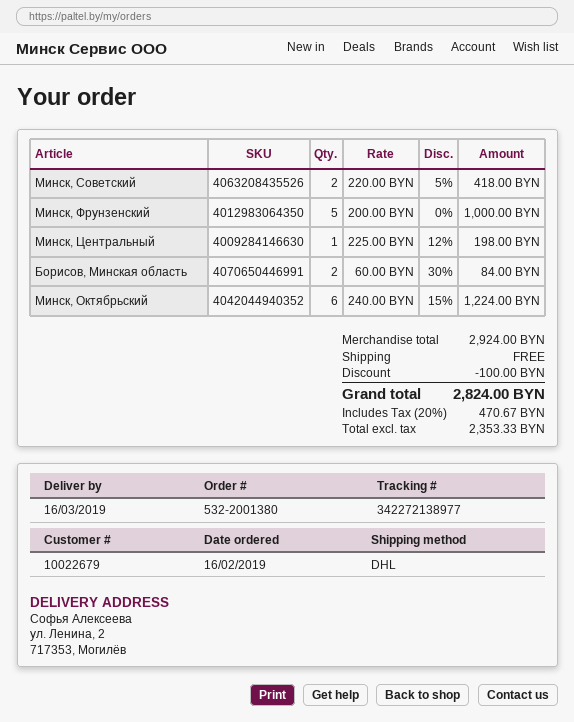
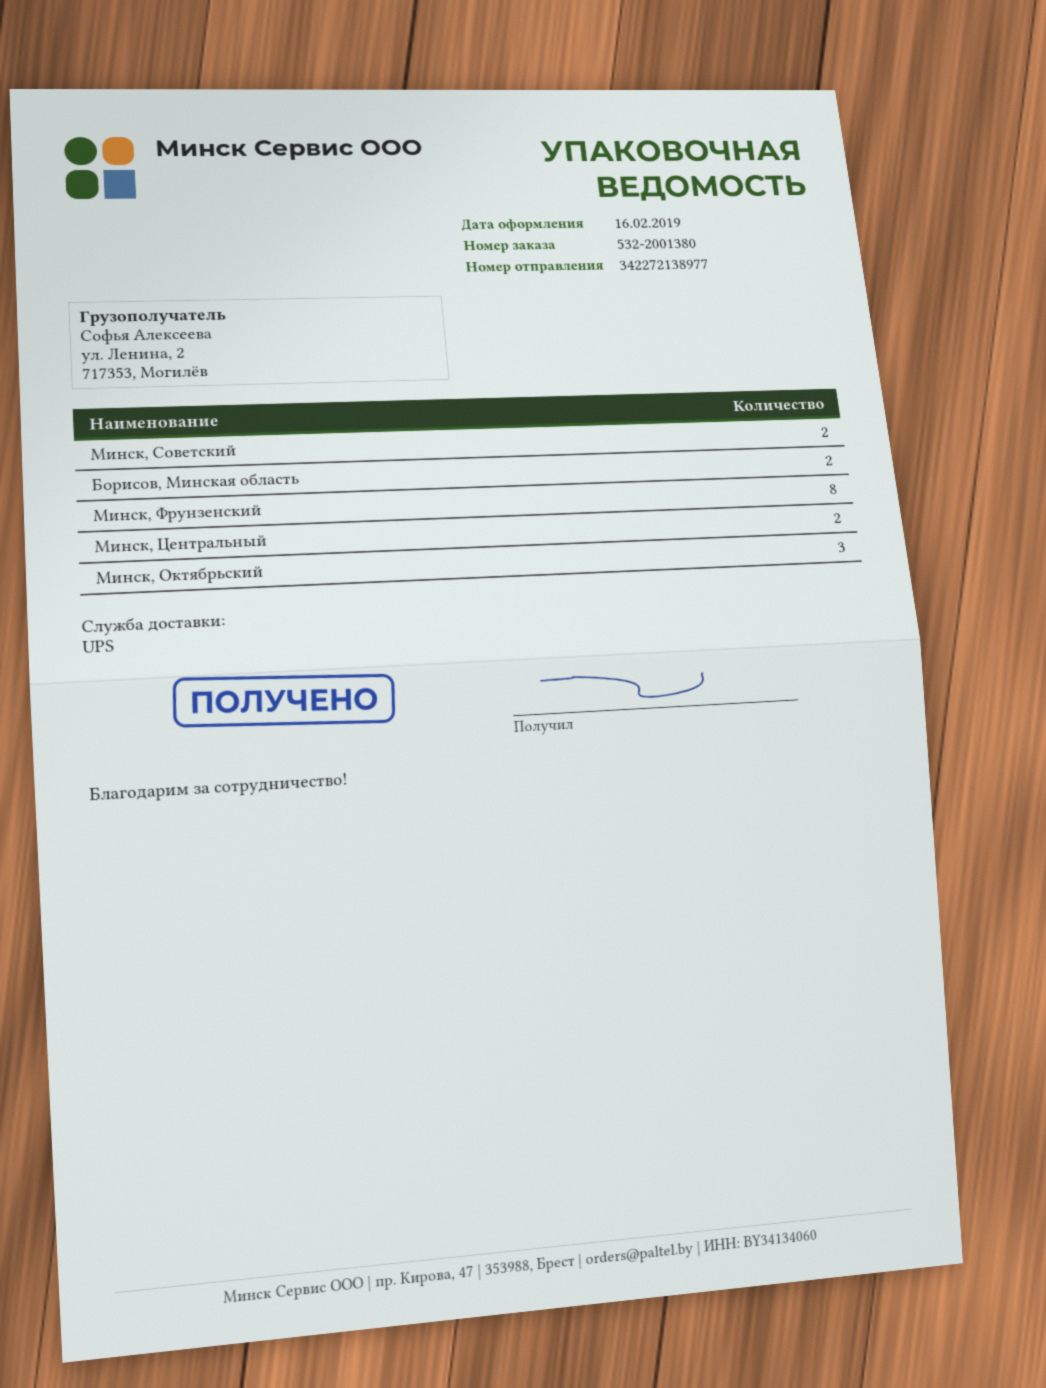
shipping method: DHL -> UPS
Минск, Фрунзенский: 5 -> 8
Минск, Центральный: 1 -> 2
Минск, Октябрьский: 6 -> 3

